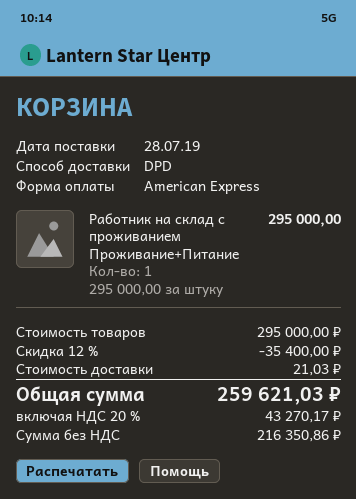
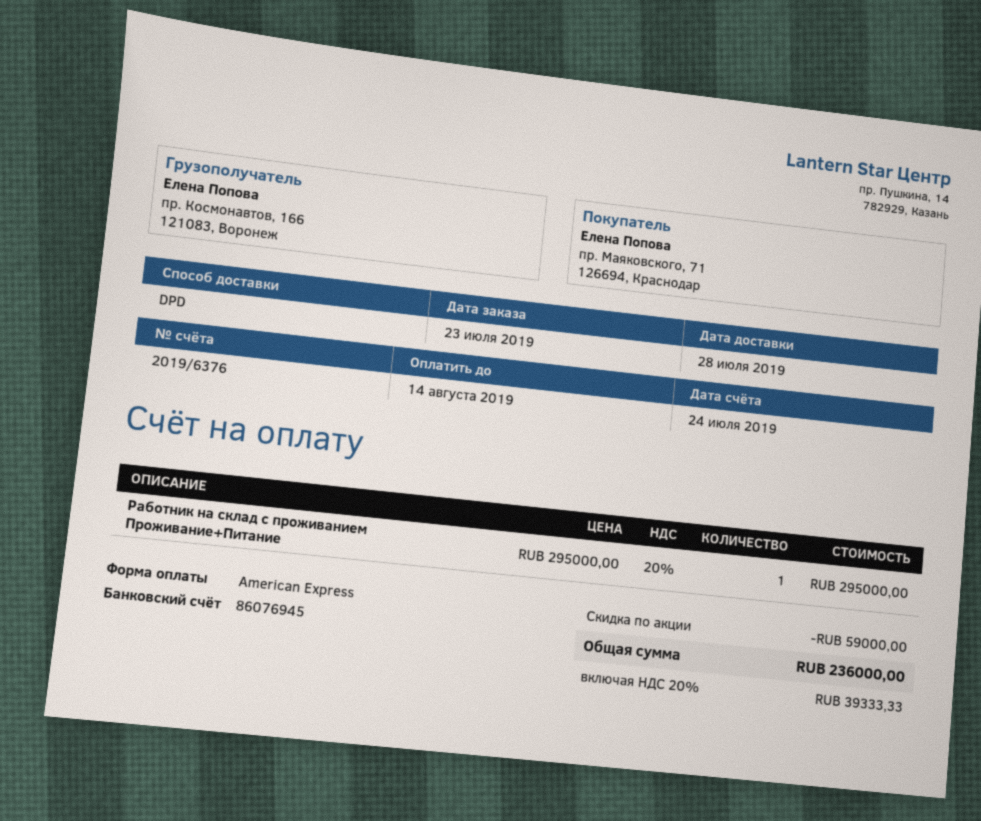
discount: 35400.00 -> 59000.00
shipping: 21.03 -> none
tax: 20% = 43270.17 -> 20% = 39333.33
total: 259621.03 -> 236000.00

